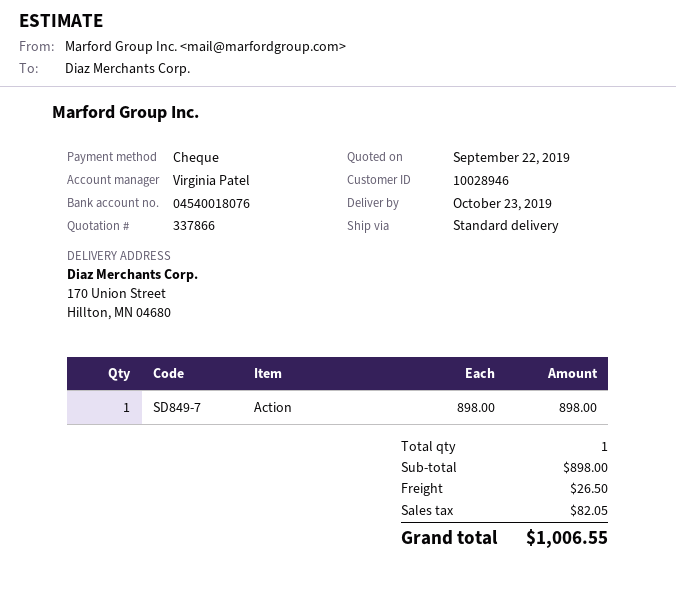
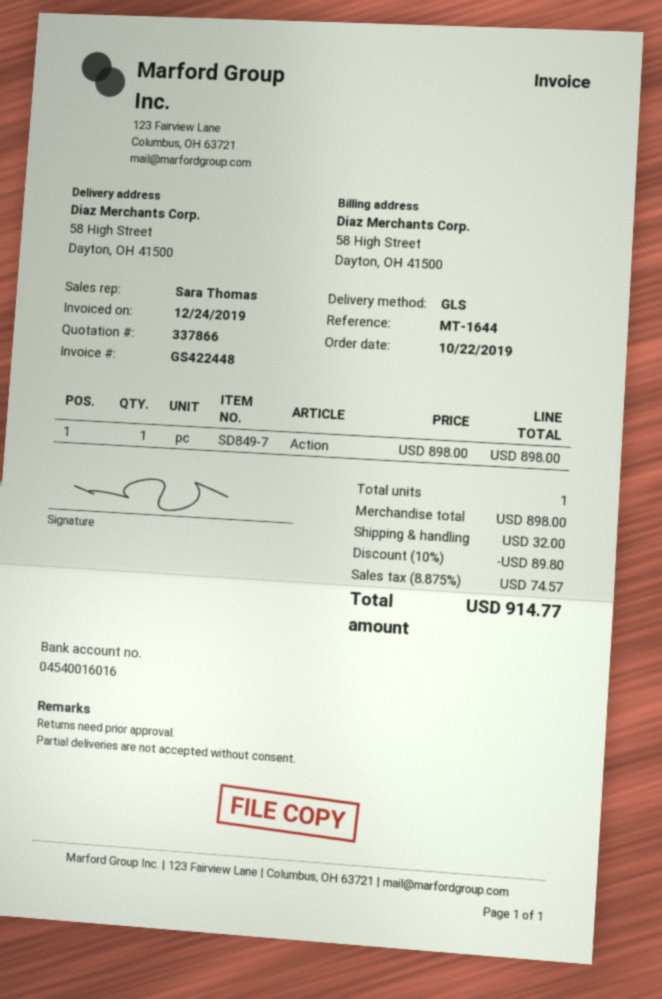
sales rep: Virginia Patel -> Sara Thomas
bank account: 04540018076 -> 04540016016
shipping method: standard -> GLS
ship to: 170 Union Street, Hillton, MN 04680 -> 58 High Street, Dayton, OH 41500
discount: none -> 10% = 89.80
shipping: 26.50 -> 32.00
tax: 82.05 -> 74.57
total: 1006.55 -> 914.77

